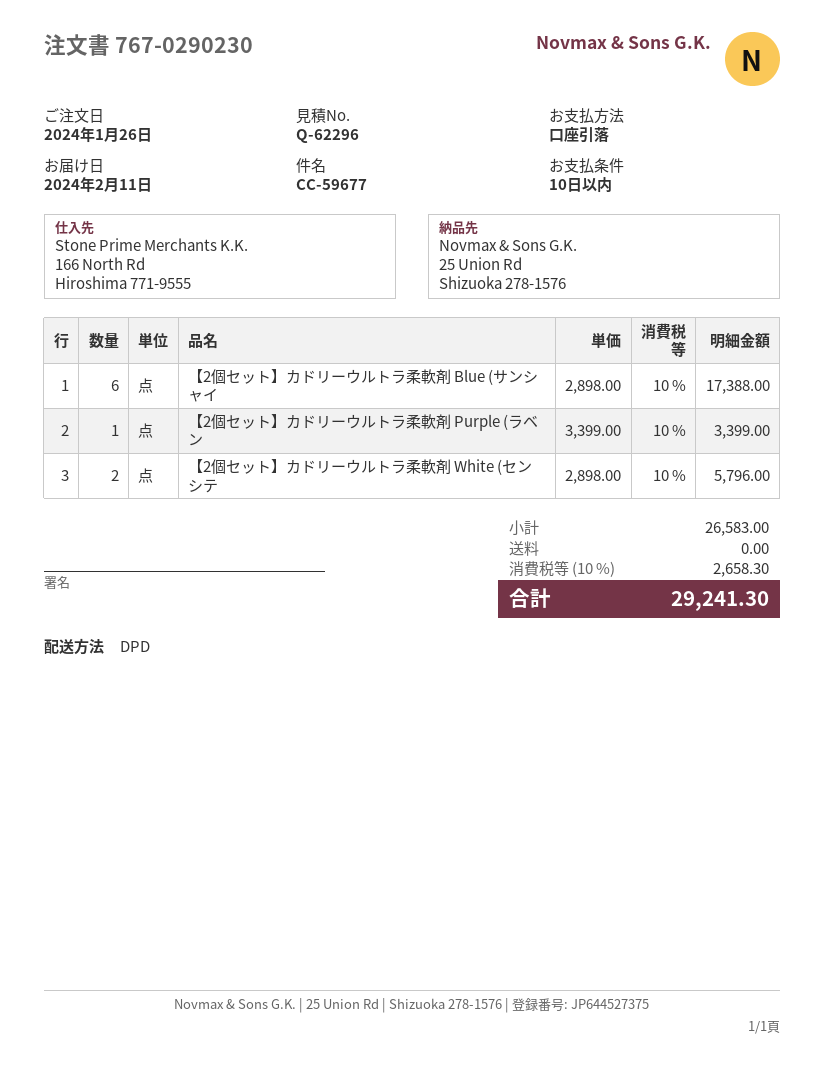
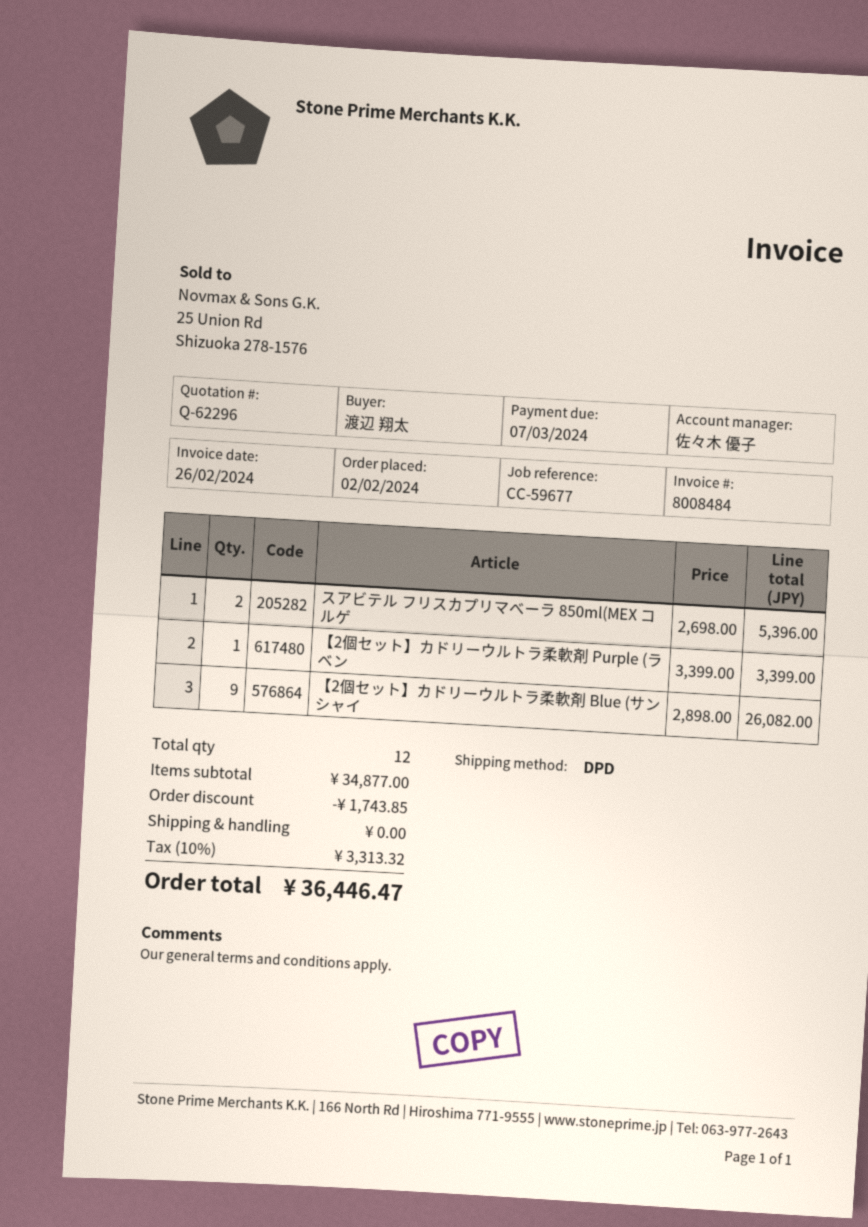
order date: 2024-01-26 -> 2024-02-02
【2個セット】カドリーウルトラ柔軟剤 Blue (サンシャイ: 6 x 2898.00 = 17388.00 -> 9 x 2898.00 = 26082.00
【2個セット】カドリーウルトラ柔軟剤 White (センシテ: 2 x 2898.00 = 5796.00 -> none
スアビテル フリスカプリマべーラ 850ml(MEX コルゲ: none -> 2 x 2698.00 = 5396.00
subtotal: 26583.00 -> 34877.00
discount: none -> 1743.85
tax: 10% = 2658.30 -> 10% = 3313.32
total: 29241.30 -> 36446.47

